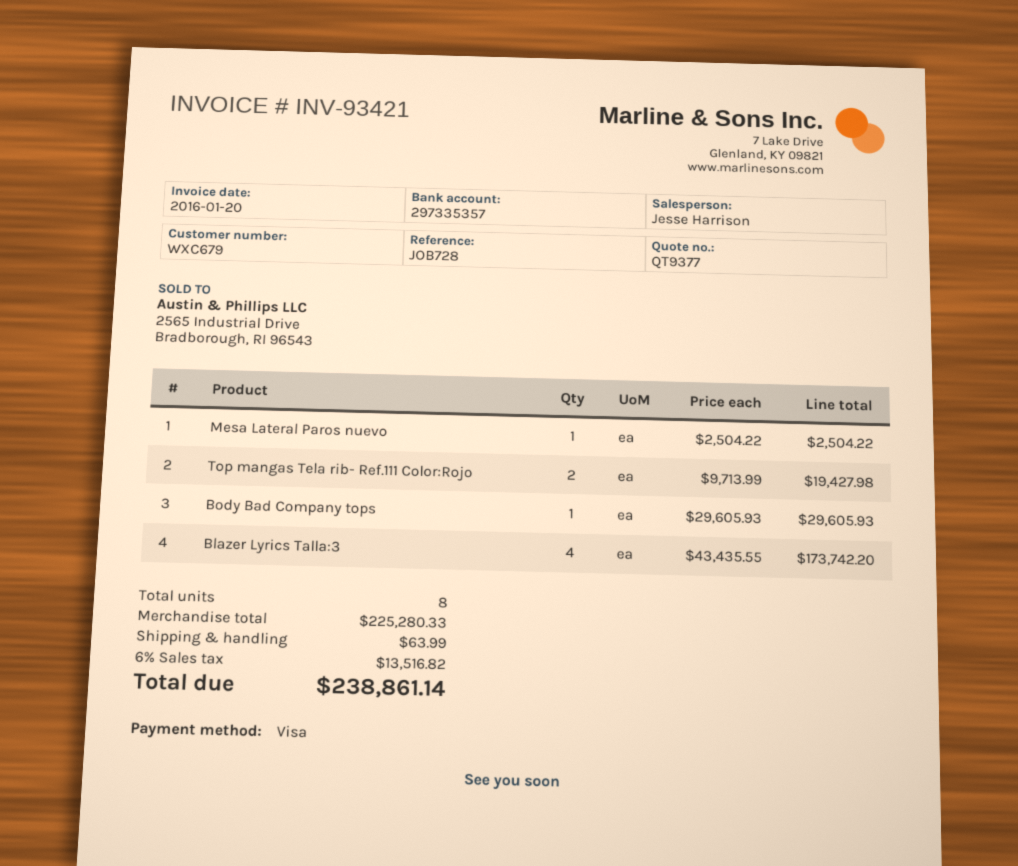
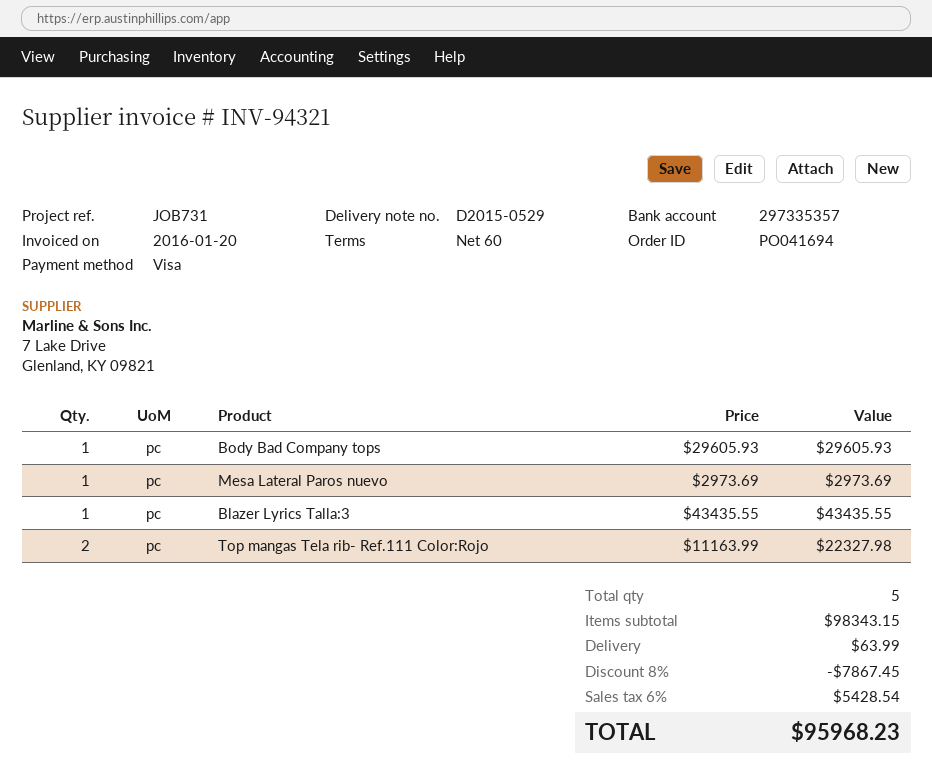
invoice number: INV-93421 -> INV-94321
reference: JOB728 -> JOB731
Mesa Lateral Paros nuevo: 1 x 2504.22 = 2504.22 -> 1 x 2973.69 = 2973.69
Top mangas Tela rib- Ref.111 Color:Rojo: 2 x 9713.99 = 19427.98 -> 2 x 11163.99 = 22327.98
Blazer Lyrics Talla:3: 4 x 43435.55 = 173742.20 -> 1 x 43435.55 = 43435.55
total quantity: 8 -> 5
subtotal: 225280.33 -> 98343.15
discount: none -> 8% = 7867.45
tax: 6% = 13516.82 -> 6% = 5428.54
total: 238861.14 -> 95968.23

